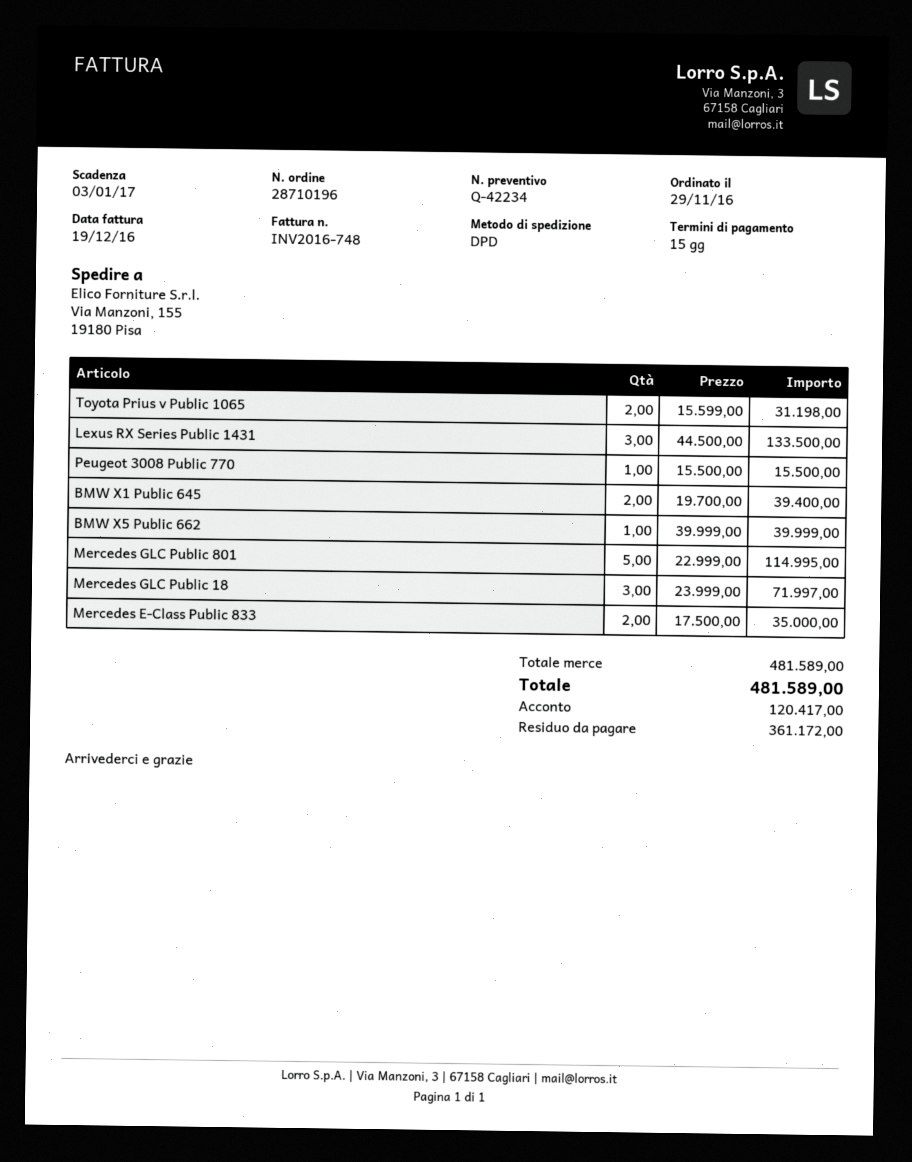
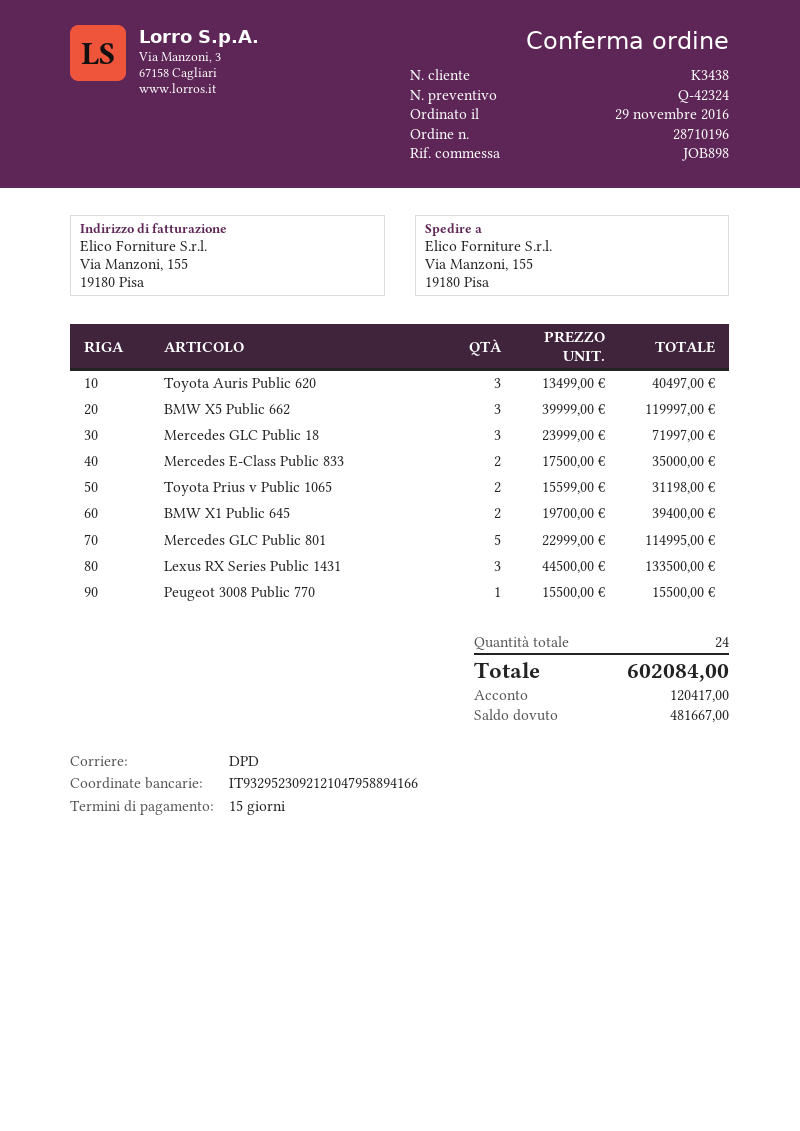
quote number: Q-42234 -> Q-42324
BMW X5 Public 662: 1 x 39999.00 = 39999.00 -> 3 x 39999.00 = 119997.00
Toyota Auris Public 620: none -> 3 x 13499.00 = 40497.00
total: 481589.00 -> 602084.00
balance: 361172.00 -> 481667.00

